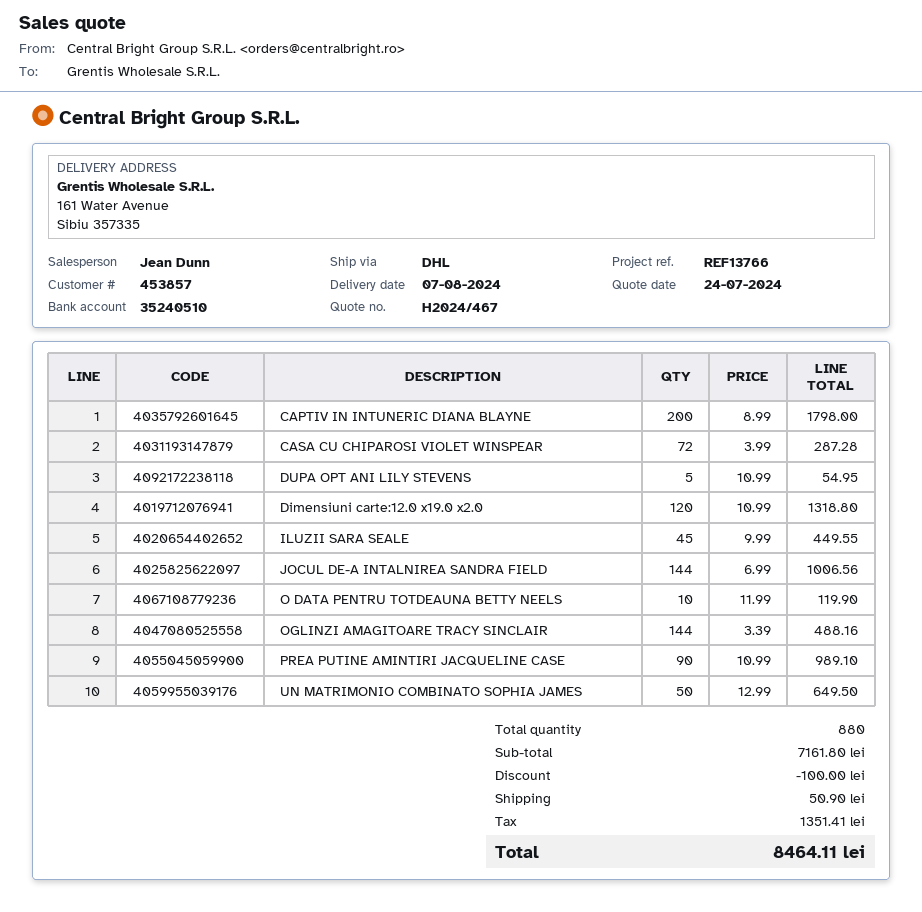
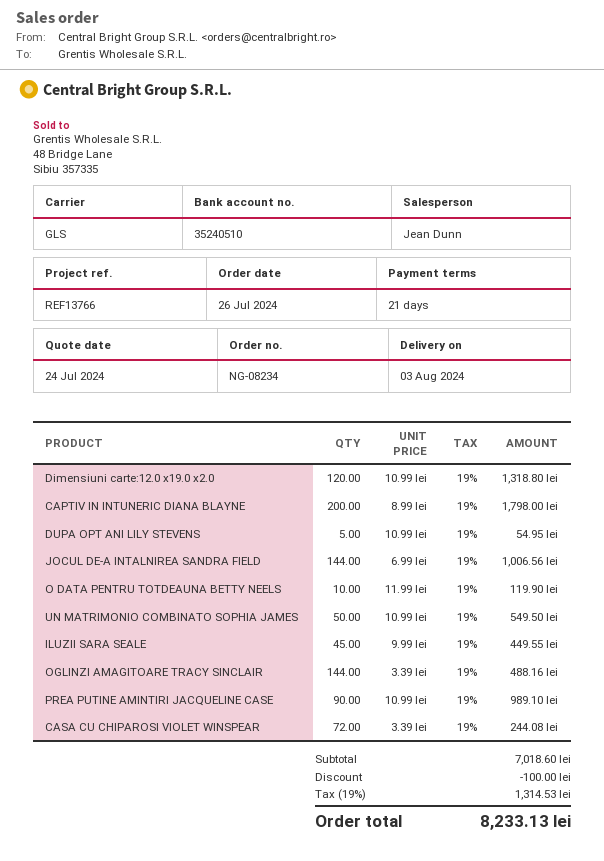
delivery date: 2024-08-07 -> 2024-08-03
shipping method: DHL -> GLS
CASA CU CHIPAROSI VIOLET WINSPEAR: 72 x 3.99 = 287.28 -> 72 x 3.39 = 244.08
UN MATRIMONIO COMBINATO SOPHIA JAMES: 50 x 12.99 = 649.50 -> 50 x 10.99 = 549.50
subtotal: 7161.80 -> 7018.60
shipping: 50.90 -> none
tax: 1351.41 -> 1314.53
total: 8464.11 -> 8233.13

